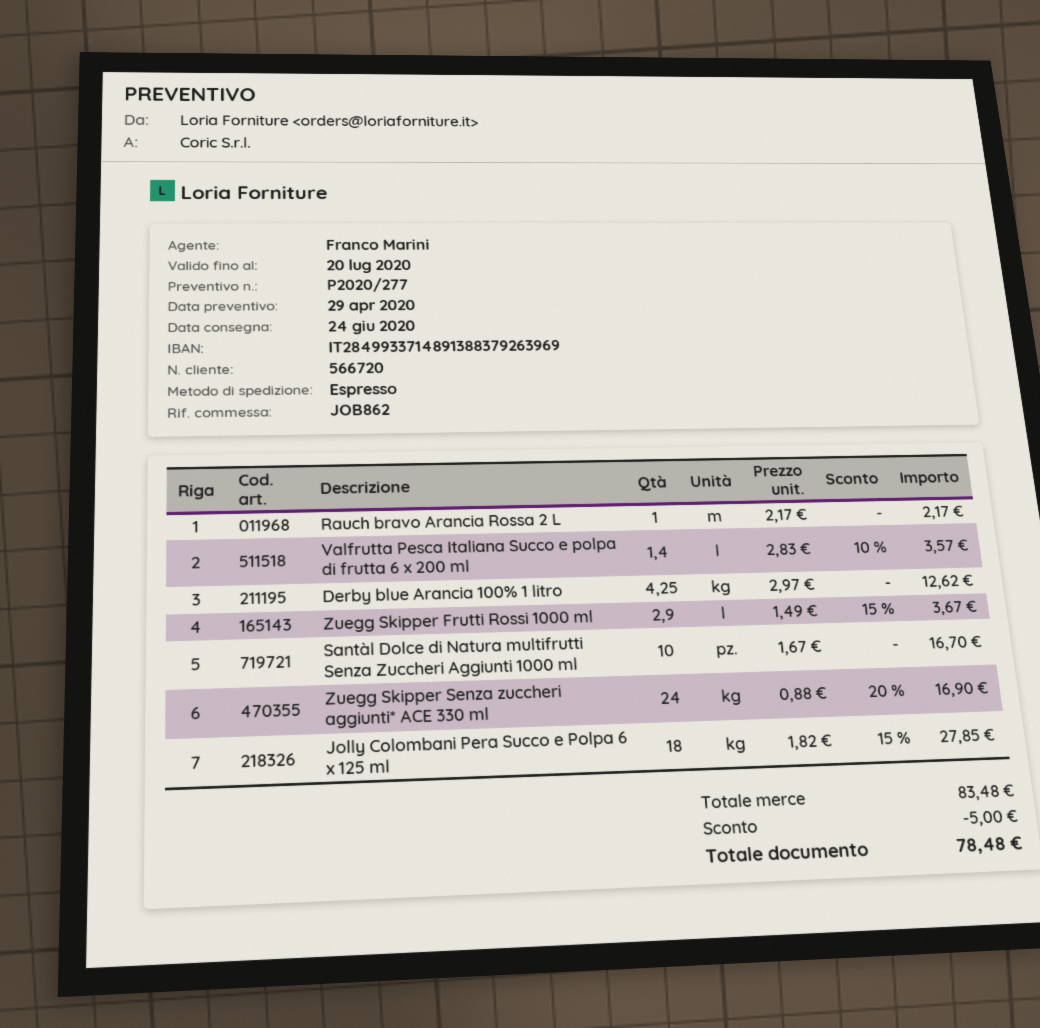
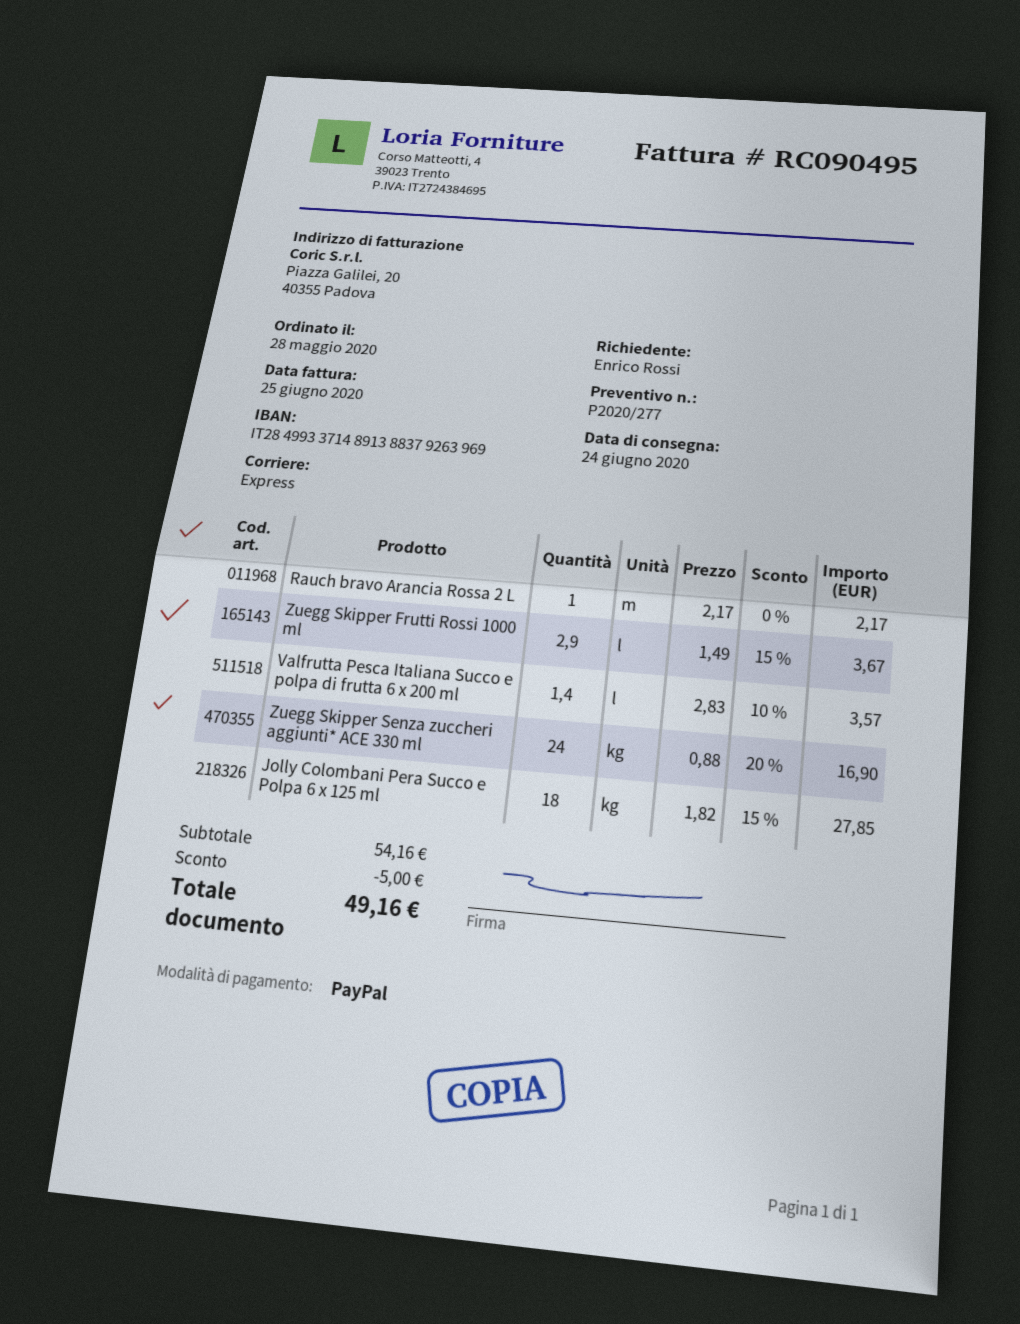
Derby blue Arancia 100% 1 litro: 4.25 x 2.97 = 12.62 -> none
Santàl Dolce di Natura multifrutti Senza Zuccheri Aggiunti 1000 ml: 10 x 1.67 = 16.70 -> none
subtotal: 83.48 -> 54.16
total: 78.48 -> 49.16

